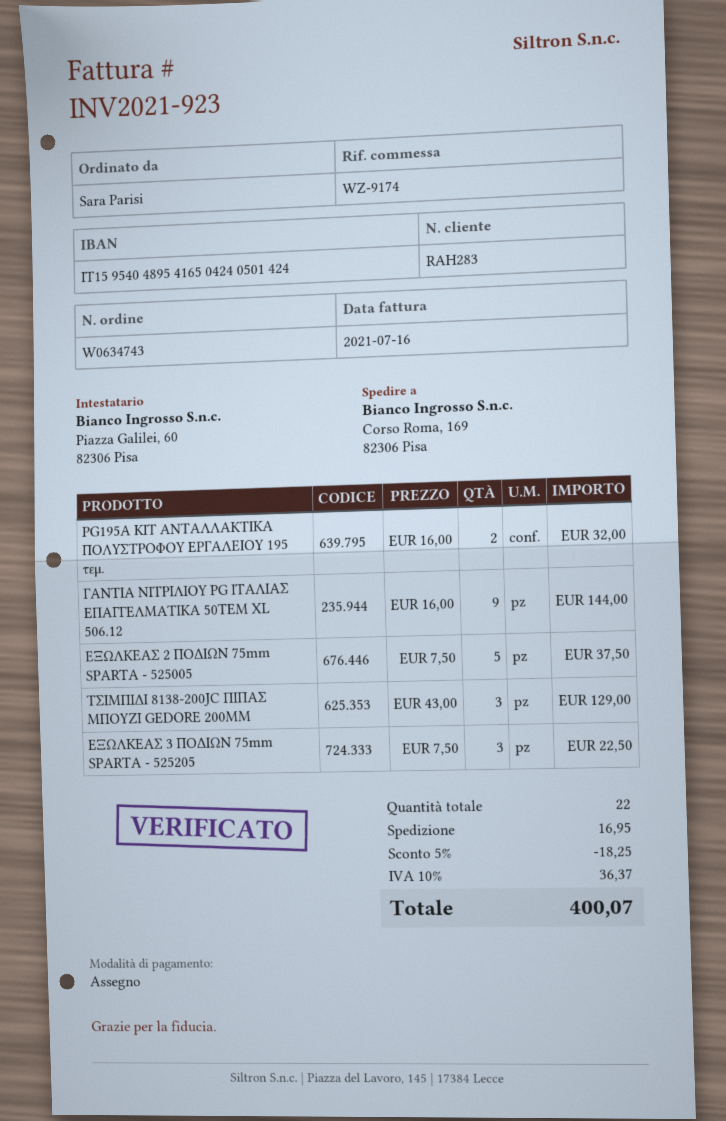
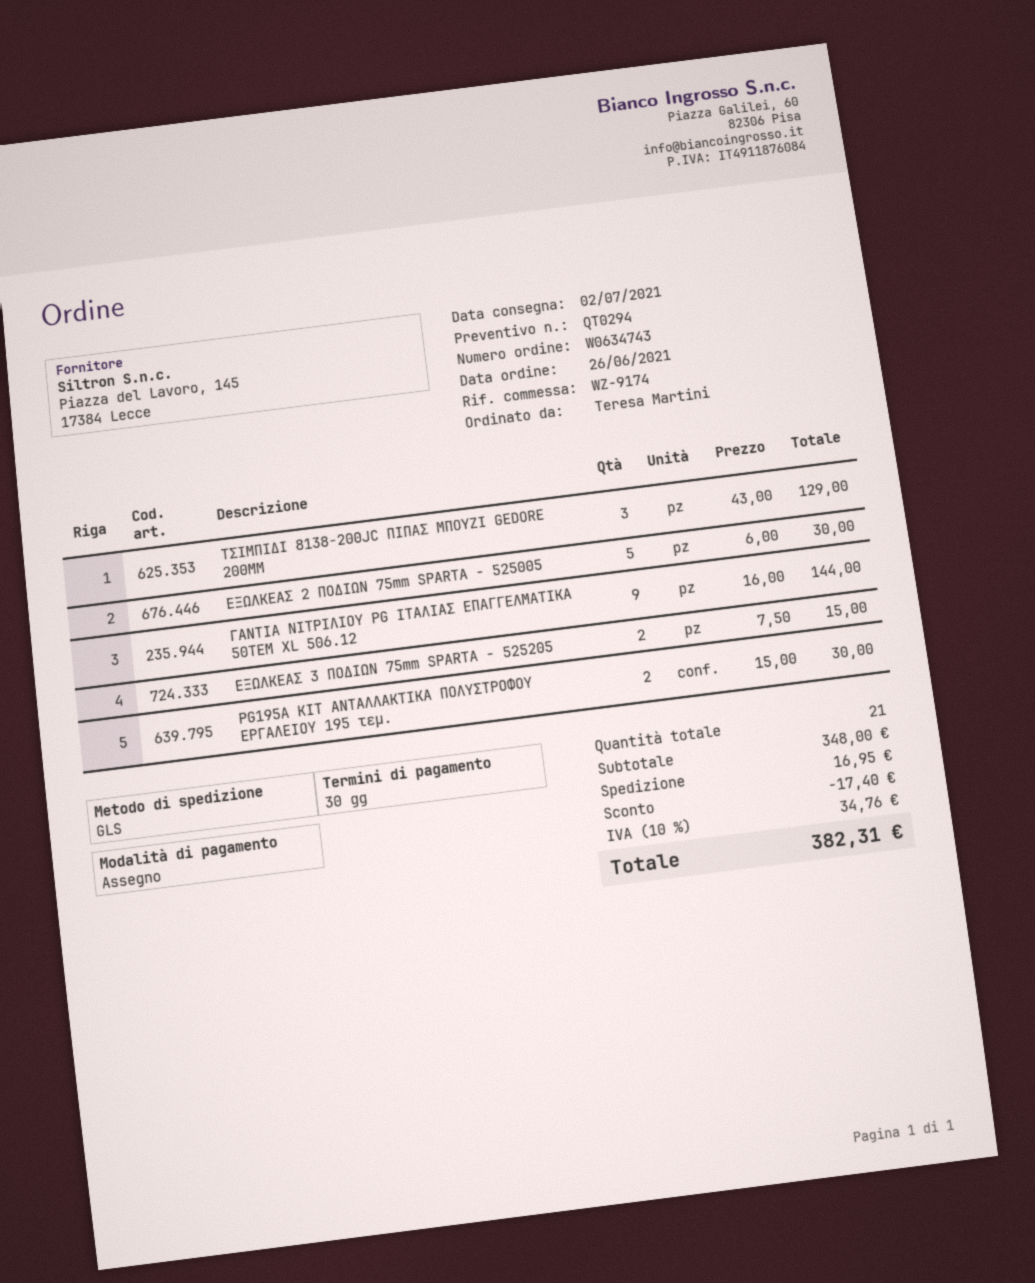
ordered by: Sara Parisi -> Teresa Martini
PG195A KIT ΑΝΤΑΛΛΑΚΤΙΚΑ ΠΟΛΥΣΤΡΟΦΟΥ ΕΡΓΑΛΕΙΟΥ 195 τεμ.: 2 x 16.00 = 32.00 -> 2 x 15.00 = 30.00
ΕΞΩΛΚΕΑΣ 2 ΠΟΔΙΩΝ 75mm SPARTA - 525005: 5 x 7.50 = 37.50 -> 5 x 6.00 = 30.00
ΕΞΩΛΚΕΑΣ 3 ΠΟΔΙΩΝ 75mm SPARTA - 525205: 3 x 7.50 = 22.50 -> 2 x 7.50 = 15.00
total quantity: 22 -> 21
discount: 18.25 -> 17.40
tax: 10% = 36.37 -> 10% = 34.76
total: 400.07 -> 382.31

